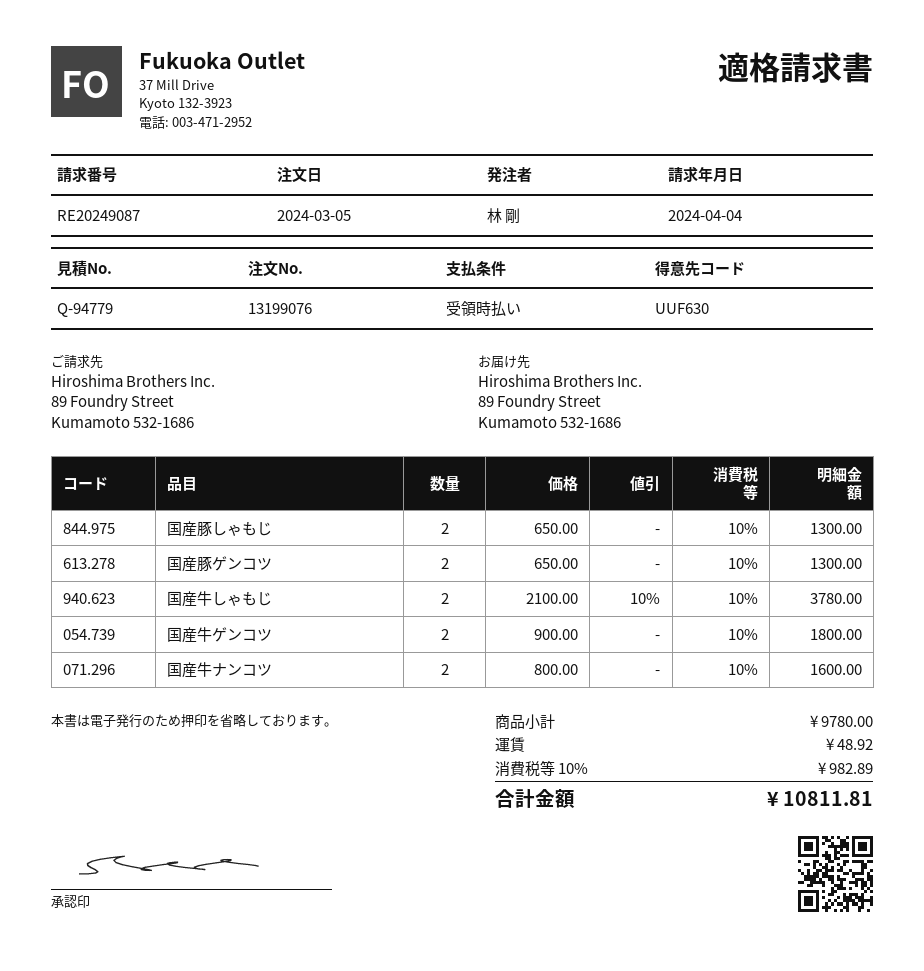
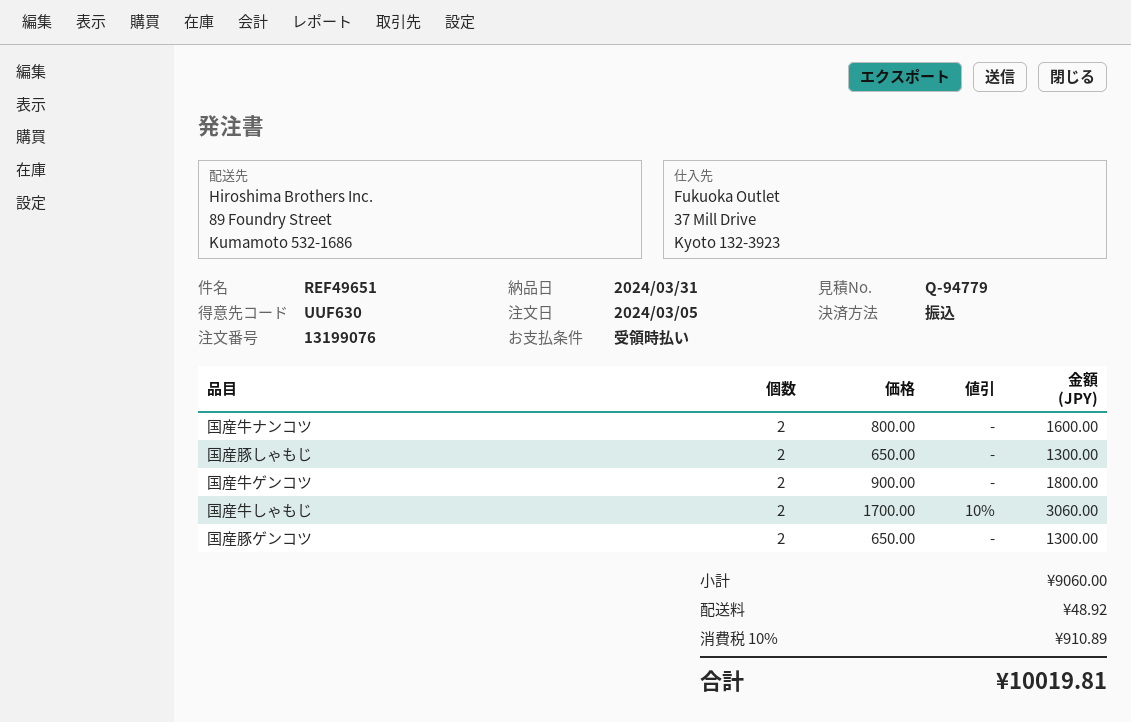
国産牛しゃもじ: 2 x 2100.00 - 10% = 3780.00 -> 2 x 1700.00 - 10% = 3060.00
subtotal: 9780.00 -> 9060.00
tax: 10% = 982.89 -> 10% = 910.89
total: 10811.81 -> 10019.81

